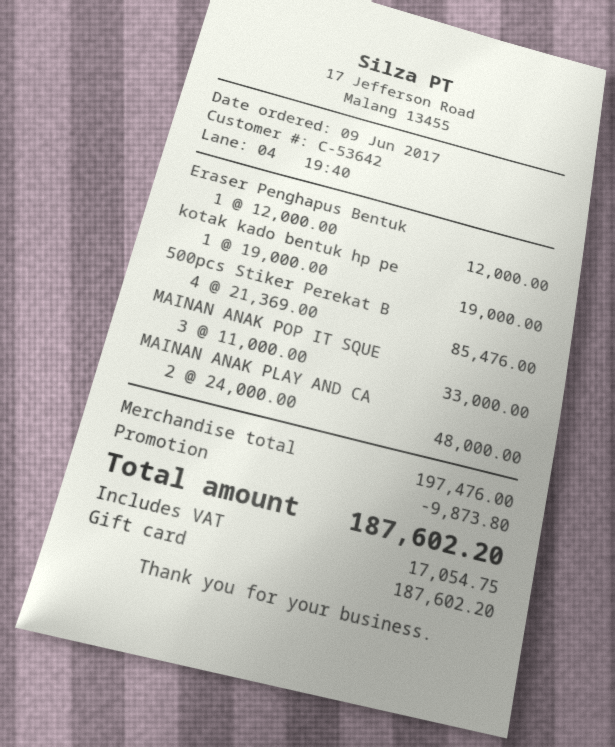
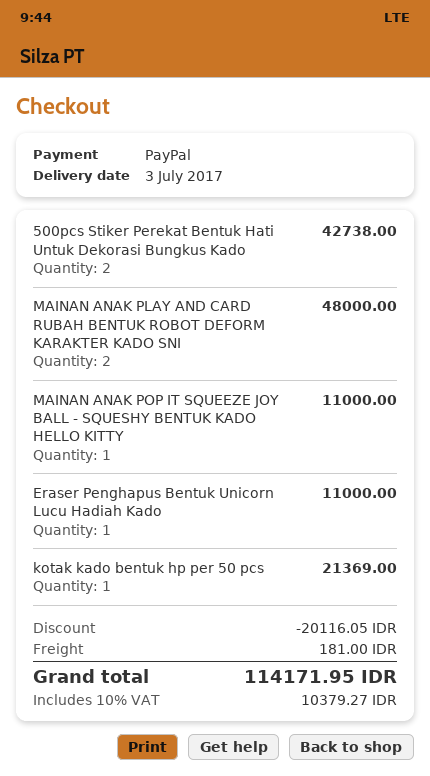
payment method: gift card -> PayPal
Eraser Penghapus Bentuk: 1 for 12000.00 -> 1 for 11000.00
kotak kado bentuk hp pe: 1 for 19000.00 -> 1 for 21369.00
500pcs Stiker Perekat B: 4 for 85476.00 -> 2 for 42738.00
MAINAN ANAK POP IT SQUE: 3 for 33000.00 -> 1 for 11000.00
discount: 9873.80 -> 20116.05
shipping: none -> 181.00
tax: 17054.75 -> 10379.27
total: 187602.20 -> 114171.95

